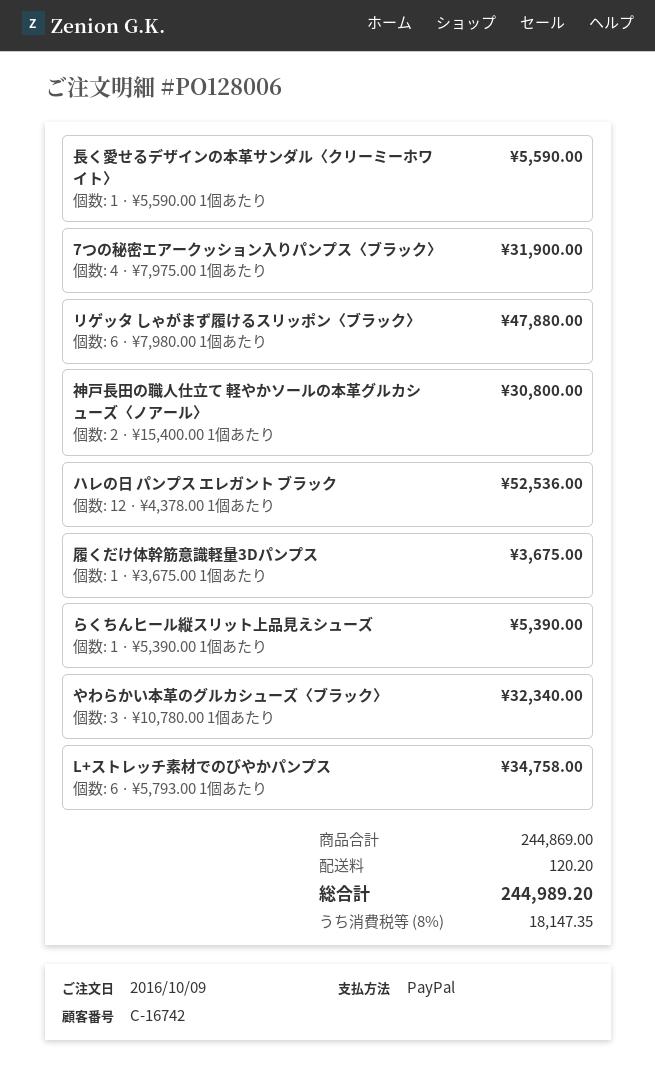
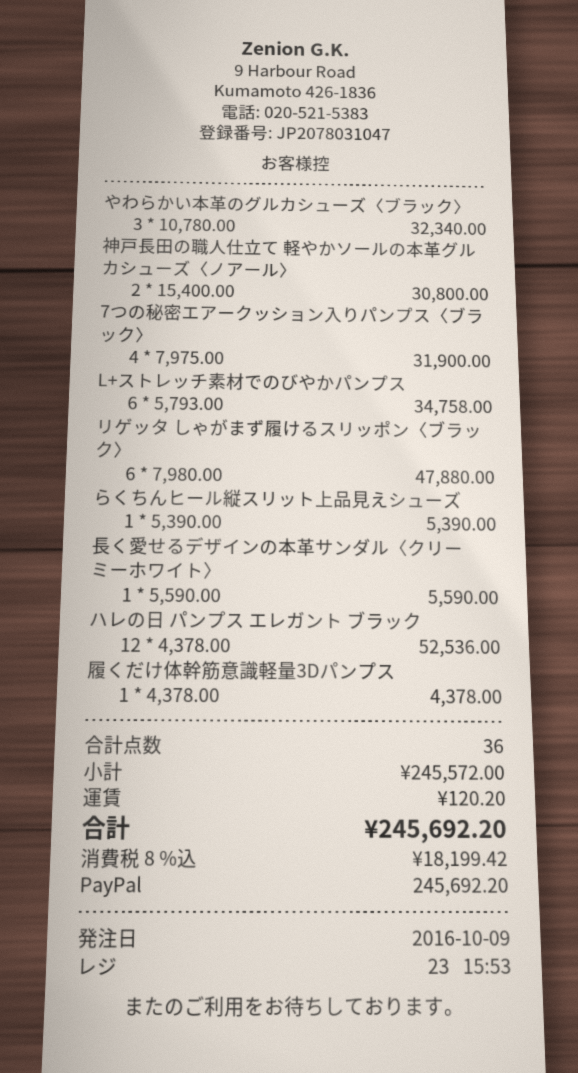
履くだけ体幹筋意識軽量3Dパンプス: 1 x 3675.00 = 3675.00 -> 1 x 4378.00 = 4378.00
subtotal: 244869.00 -> 245572.00
tax: 8% = 18147.35 -> 8% = 18199.42
total: 244989.20 -> 245692.20

